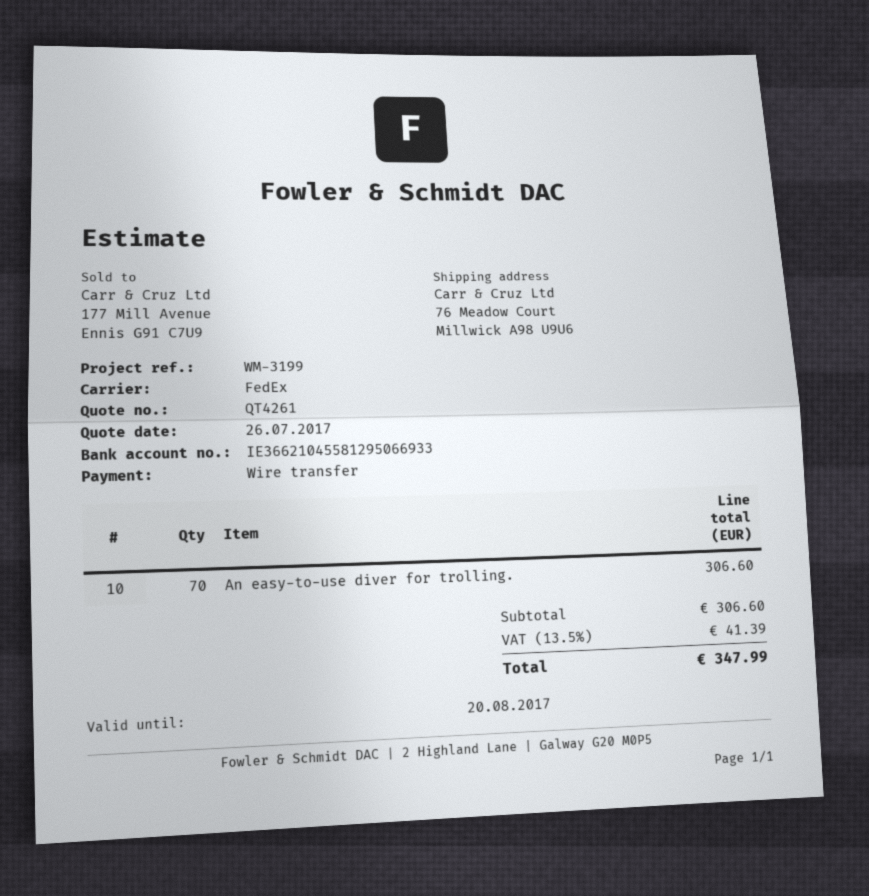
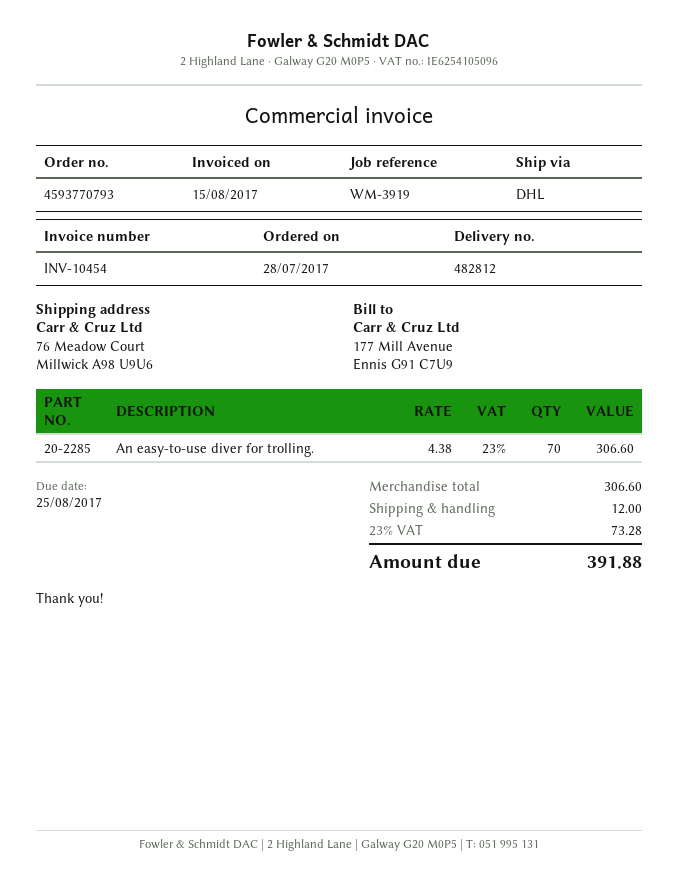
reference: WM-3199 -> WM-3919
shipping method: FedEx -> DHL
shipping: none -> 12.00
tax: 13.5% = 41.39 -> 23% = 73.28
total: 347.99 -> 391.88

